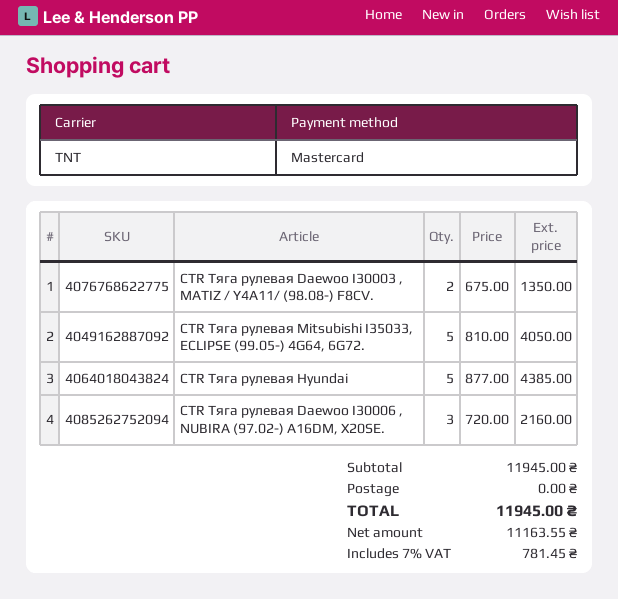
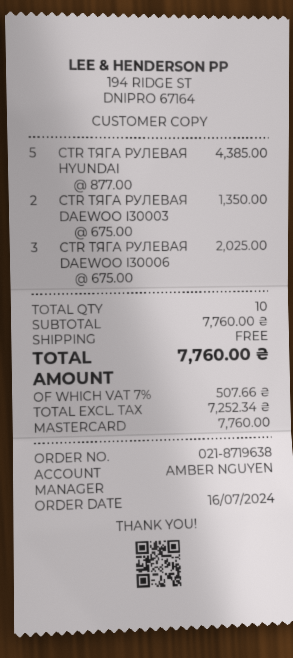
CTR Тяга рулевая Mitsubishi I35033, ECLIPSE (99.05-) 4G64, 6G72.: 5 x 810.00 = 4050.00 -> none
CTR Тяга рулевая Daewoo I30006 , NUBIRA (97.02-) A16DM, X20SE.: 3 x 720.00 = 2160.00 -> 3 x 675.00 = 2025.00
subtotal: 11945.00 -> 7760.00
net: 11163.55 -> 7252.34
tax: 7% = 781.45 -> 7% = 507.66
total: 11945.00 -> 7760.00

